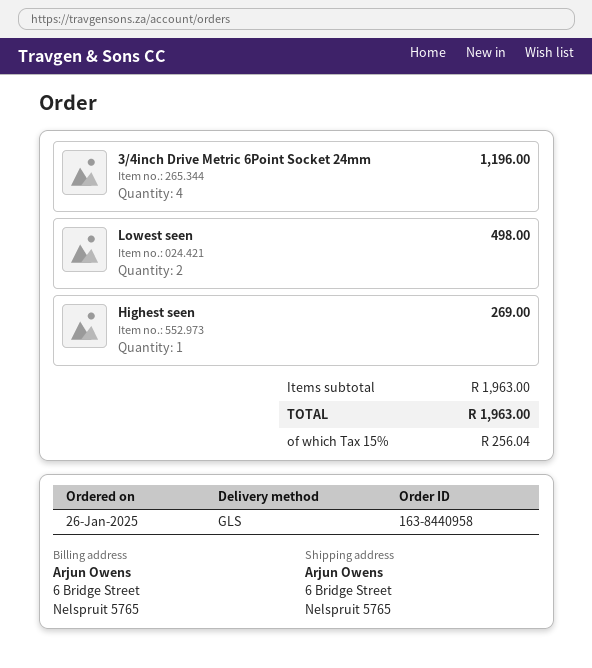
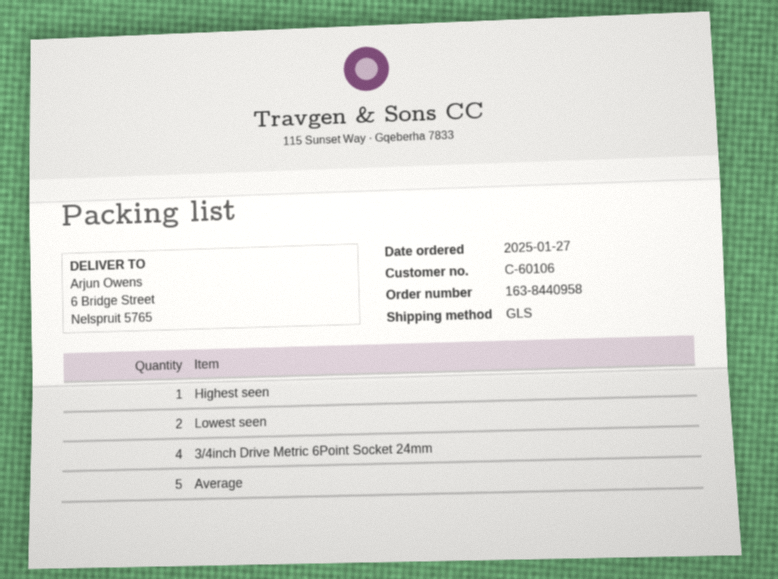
order date: 2025-01-26 -> 2025-01-27
Average: none -> 5

